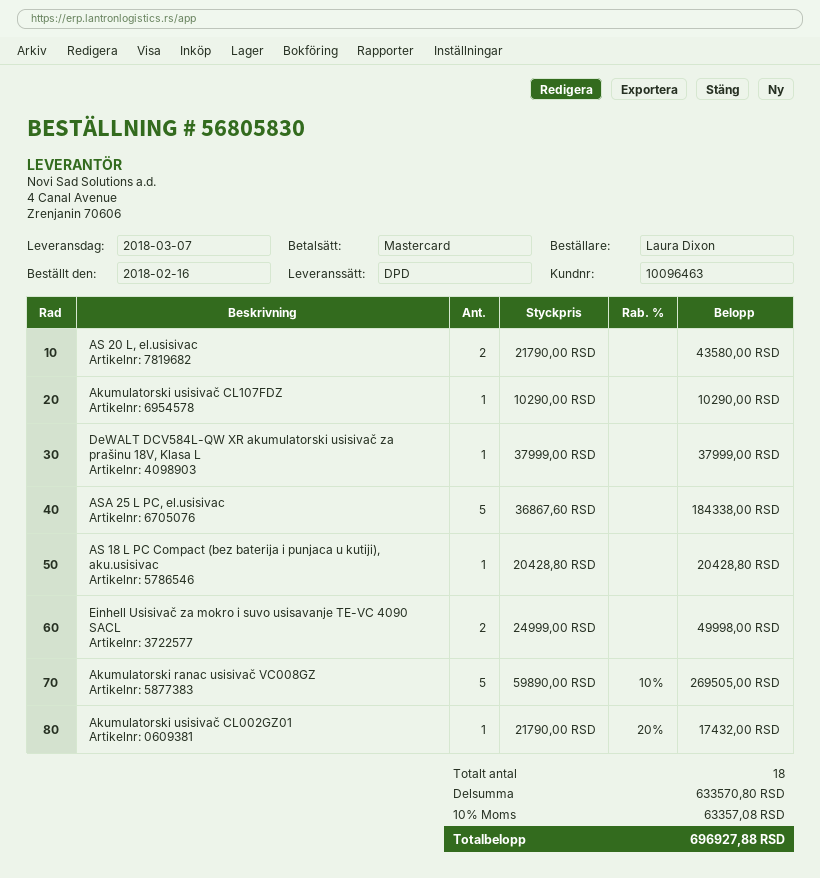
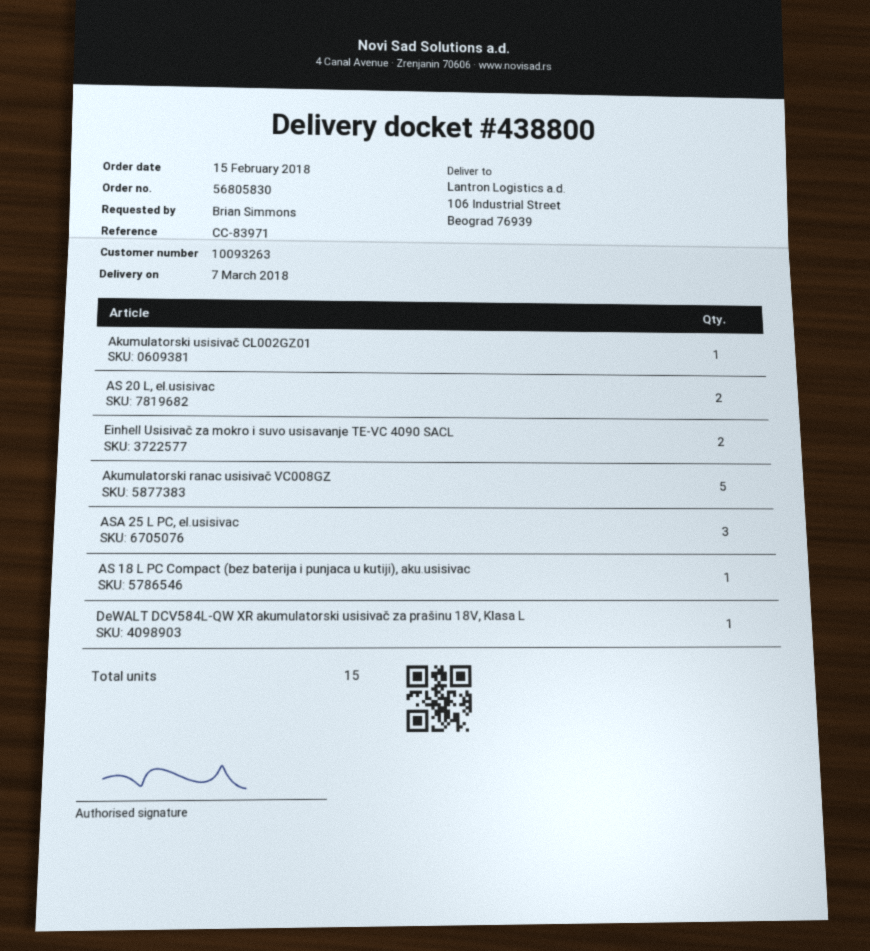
order date: 2018-02-16 -> 2018-02-15
customer number: 10096463 -> 10093263
ordered by: Laura Dixon -> Brian Simmons
Akumulatorski usisivač CL107FDZ: 1 -> none
ASA 25 L PC, el.usisivac: 5 -> 3
total quantity: 18 -> 15

